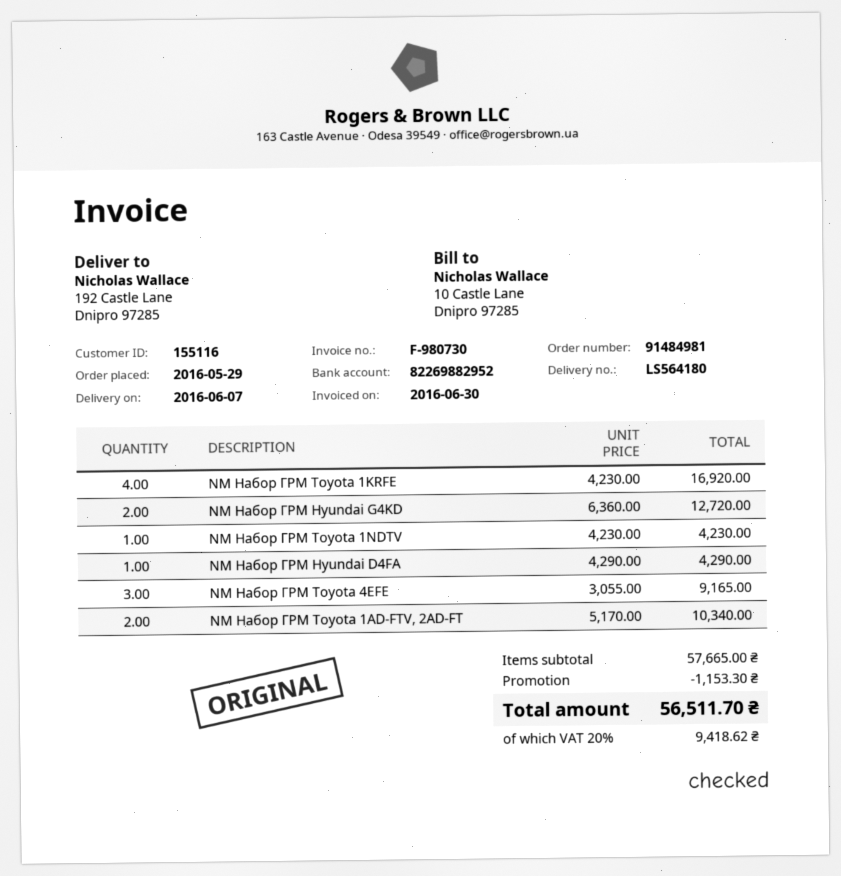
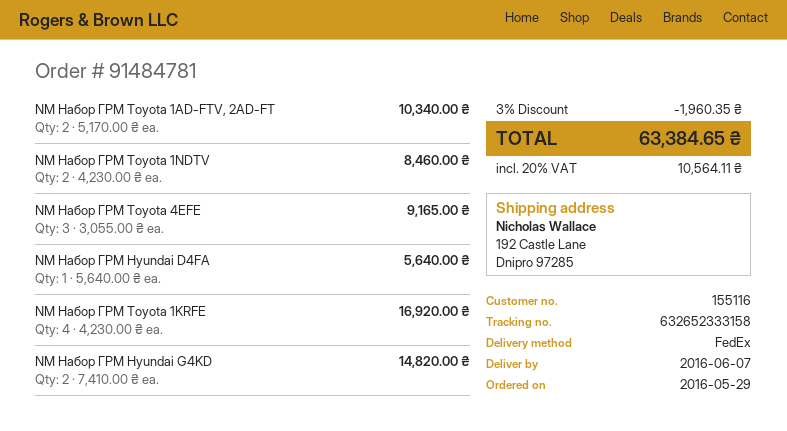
order number: 91484981 -> 91484781
NM Набор ГРМ Hyundai G4KD: 2 x 6360.00 = 12720.00 -> 2 x 7410.00 = 14820.00
NM Набор ГРМ Toyota 1NDTV: 1 x 4230.00 = 4230.00 -> 2 x 4230.00 = 8460.00
NM Набор ГРМ Hyundai D4FA: 1 x 4290.00 = 4290.00 -> 1 x 5640.00 = 5640.00
discount: 1153.30 -> 1960.35
tax: 20% = 9418.62 -> 20% = 10564.11
total: 56511.70 -> 63384.65

